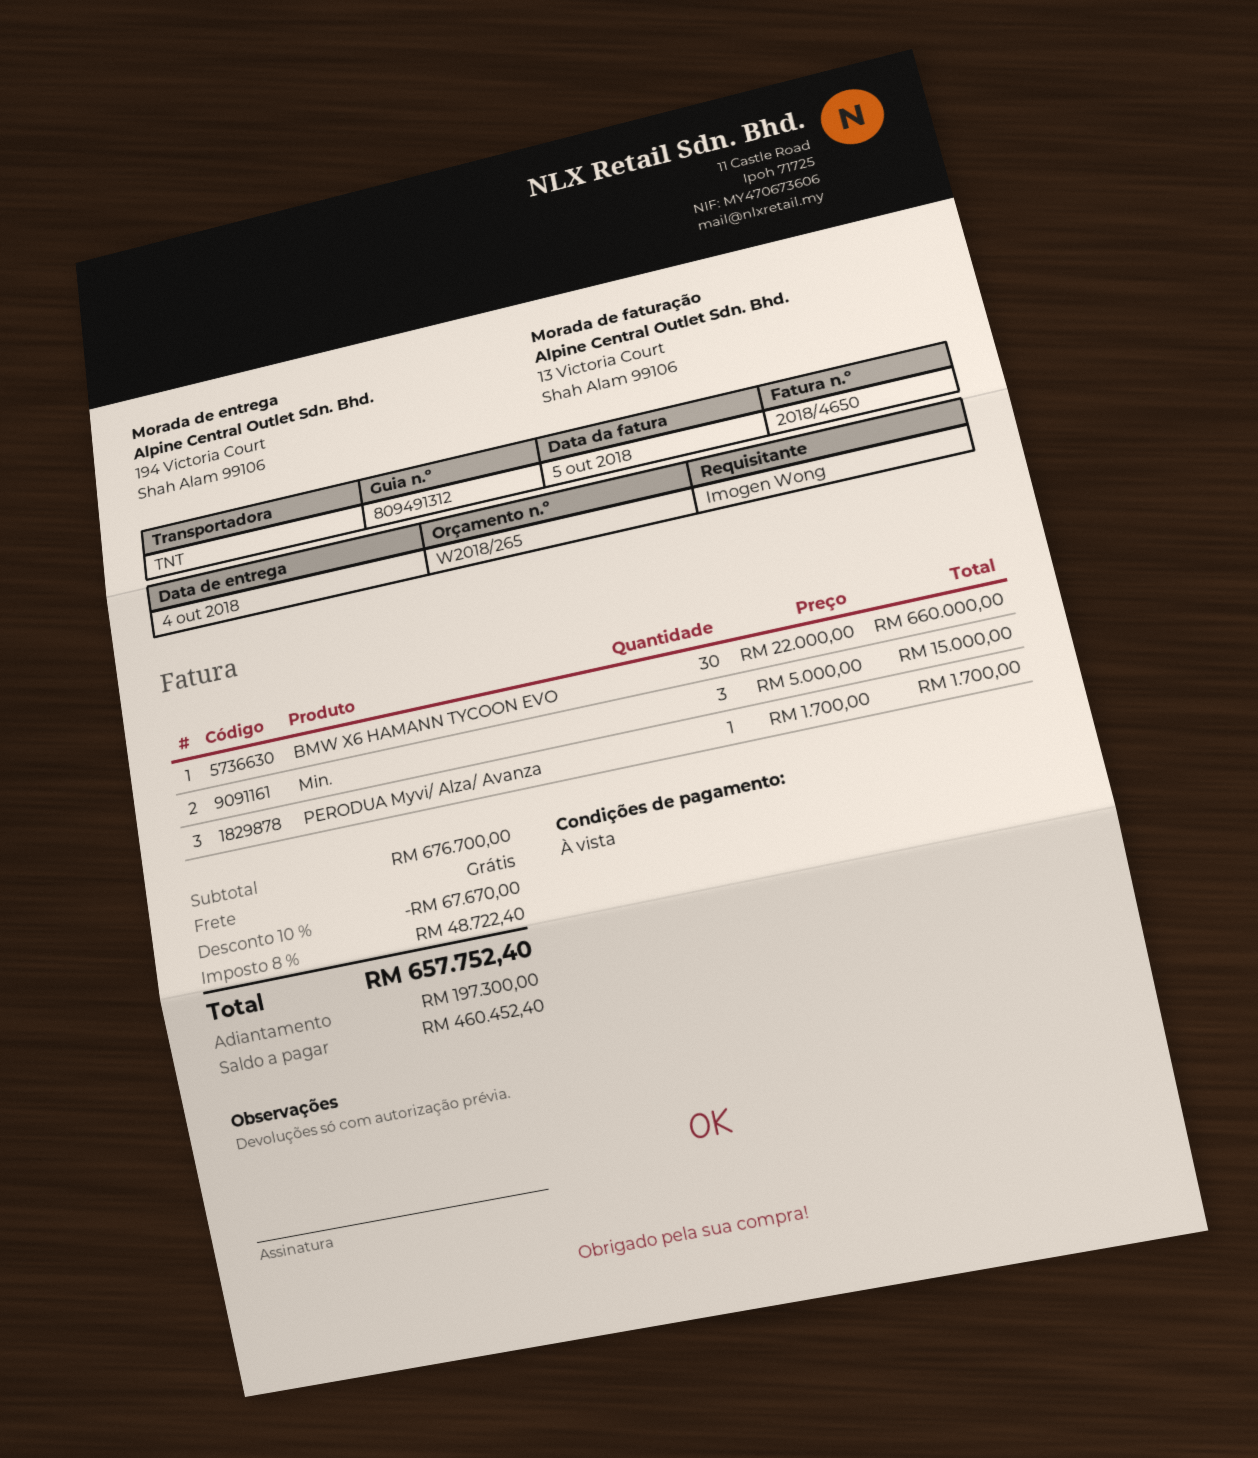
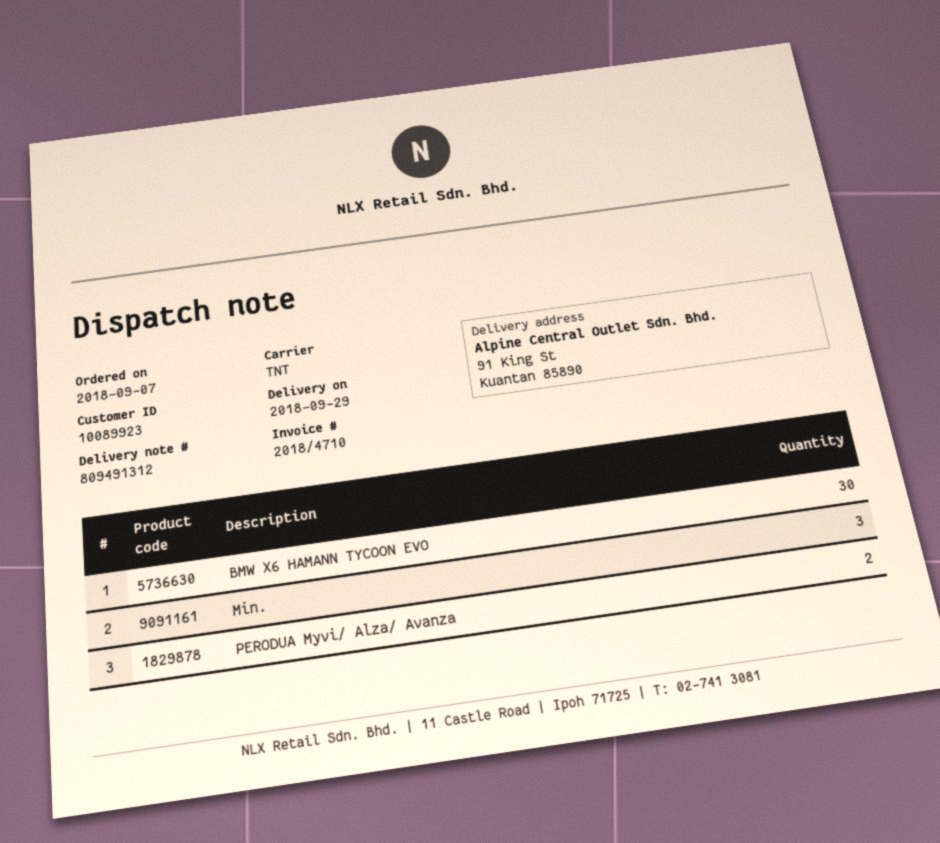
delivery date: 2018-10-04 -> 2018-09-29
invoice number: 2018/4650 -> 2018/4710
ship to: 194 Victoria Court, Shah Alam 99106 -> 91 King St, Kuantan 85890
PERODUA Myvi/ Alza/ Avanza: 1 -> 2

